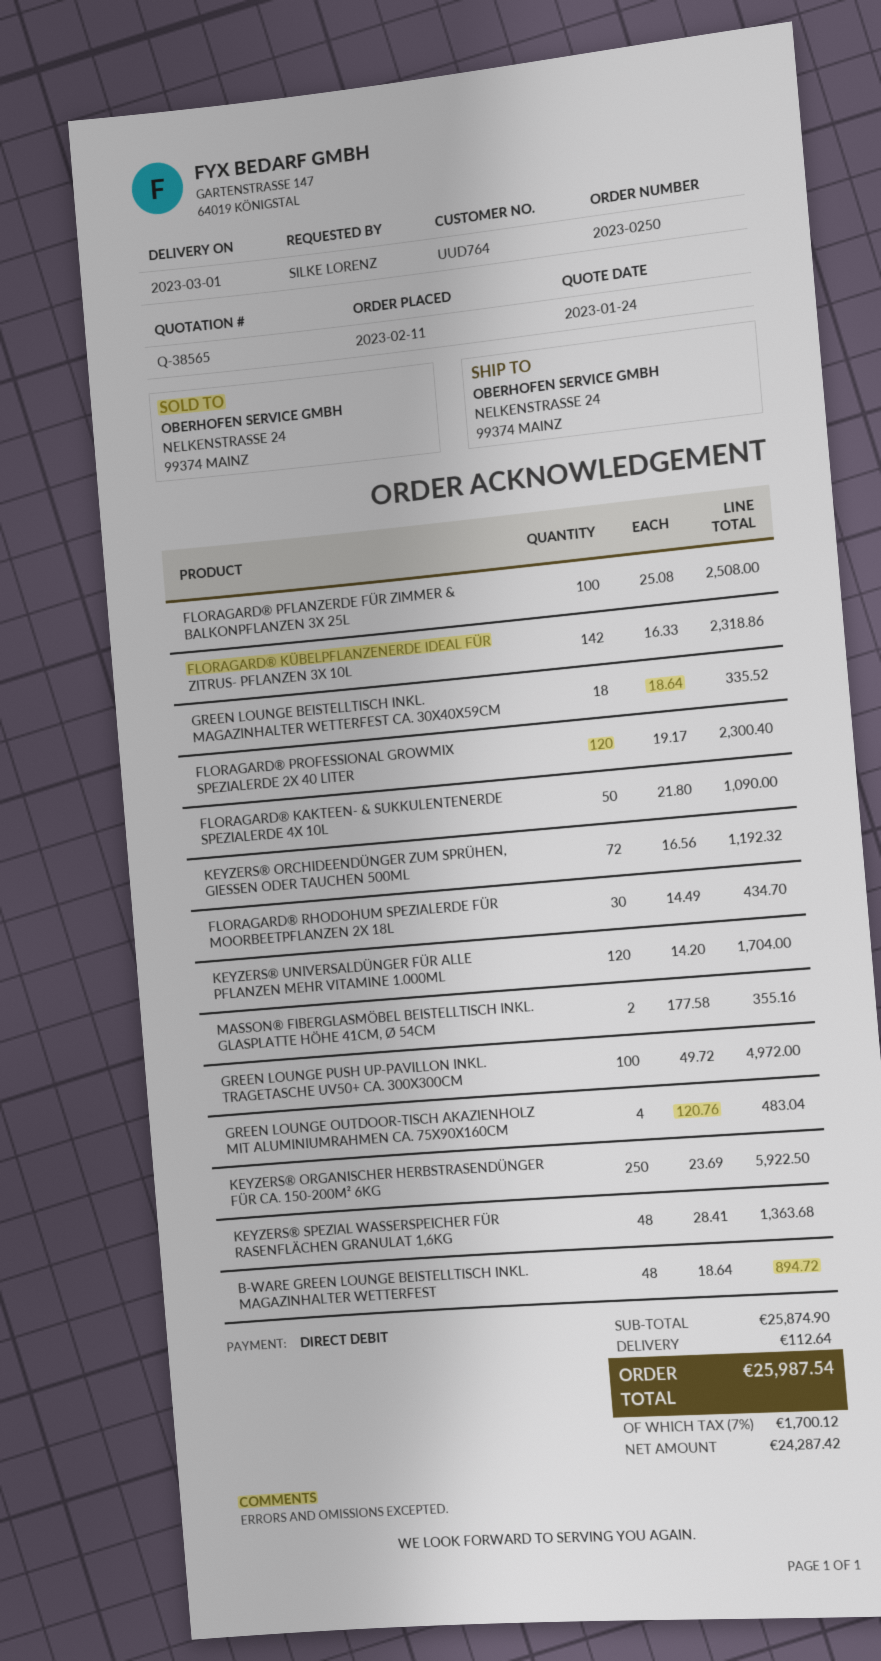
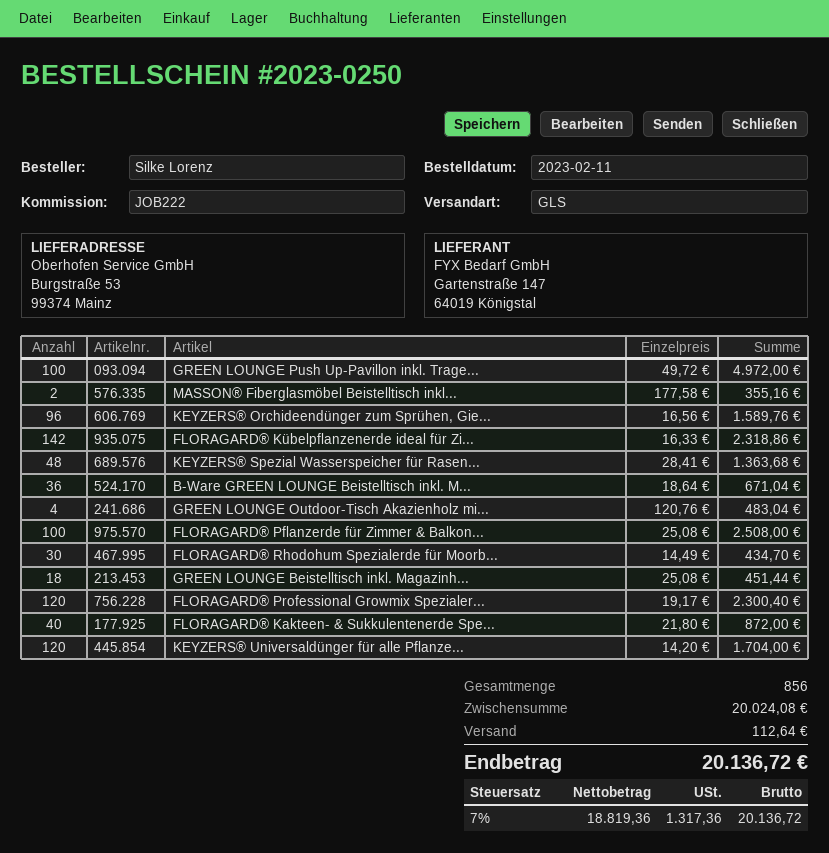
ship to: NELKENSTRASSE 24, 99374 MAINZ -> Burgstraße 53, 99374 Mainz
GREEN LOUNGE BEISTELLTISCH INKL. MAGAZINHALTER WETTERFEST CA. 30X40X59CM: 18 x 18.64 = 335.52 -> 18 x 25.08 = 451.44
FLORAGARD® KAKTEEN- & SUKKULENTENERDE SPEZIALERDE 4X 10L: 50 x 21.80 = 1090.00 -> 40 x 21.80 = 872.00
KEYZERS® ORCHIDEENDÜNGER ZUM SPRÜHEN, GIESSEN ODER TAUCHEN 500ML: 72 x 16.56 = 1192.32 -> 96 x 16.56 = 1589.76
KEYZERS® ORGANISCHER HERBSTRASENDÜNGER FÜR CA. 150-200M² 6KG: 250 x 23.69 = 5922.50 -> none
B-WARE GREEN LOUNGE BEISTELLTISCH INKL. MAGAZINHALTER WETTERFEST: 48 x 18.64 = 894.72 -> 36 x 18.64 = 671.04
subtotal: 25874.90 -> 20024.08
net: 24287.42 -> 18819.36
tax: 7% = 1700.12 -> 7% = 1317.36
total: 25987.54 -> 20136.72

